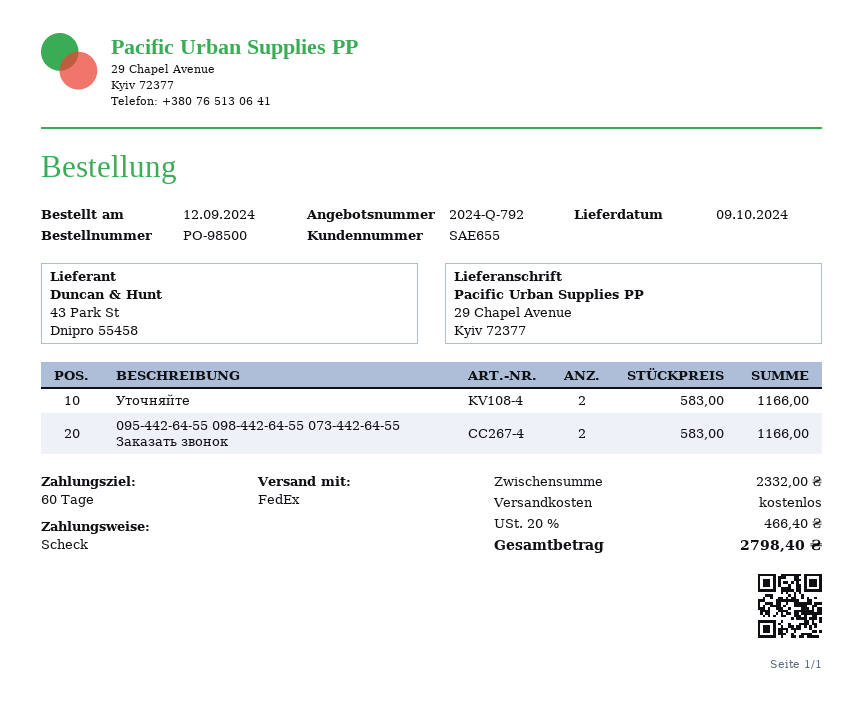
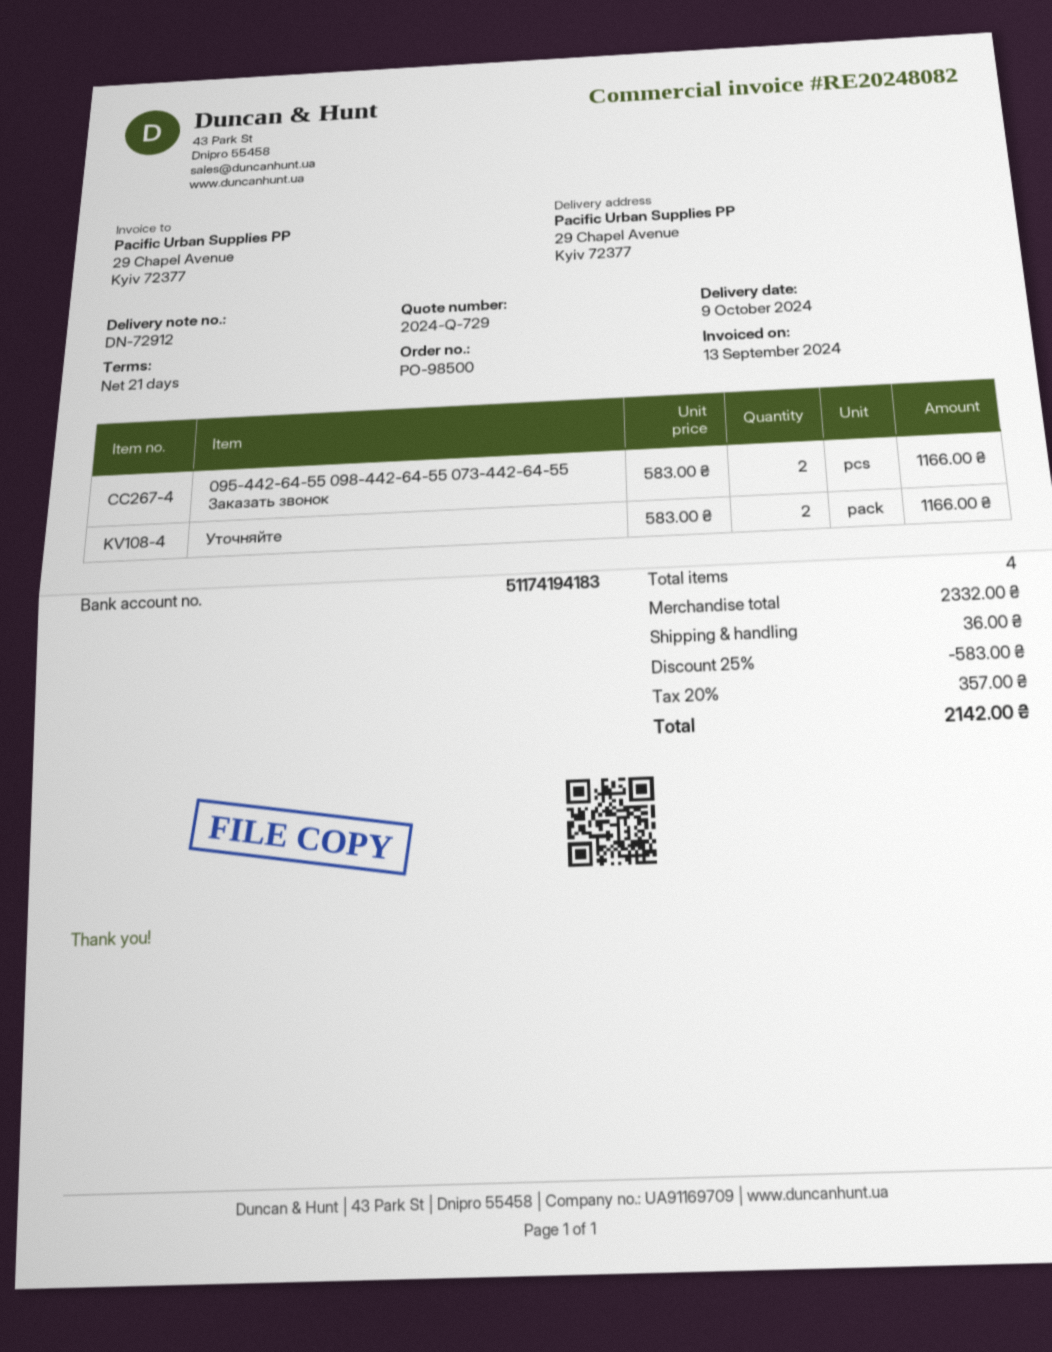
quote number: 2024-Q-792 -> 2024-Q-729
payment terms: 60 days -> 21 days
discount: none -> 25% = 583.00
shipping: 0.00 -> 36.00
tax: 20% = 466.40 -> 20% = 357.00
total: 2798.40 -> 2142.00

